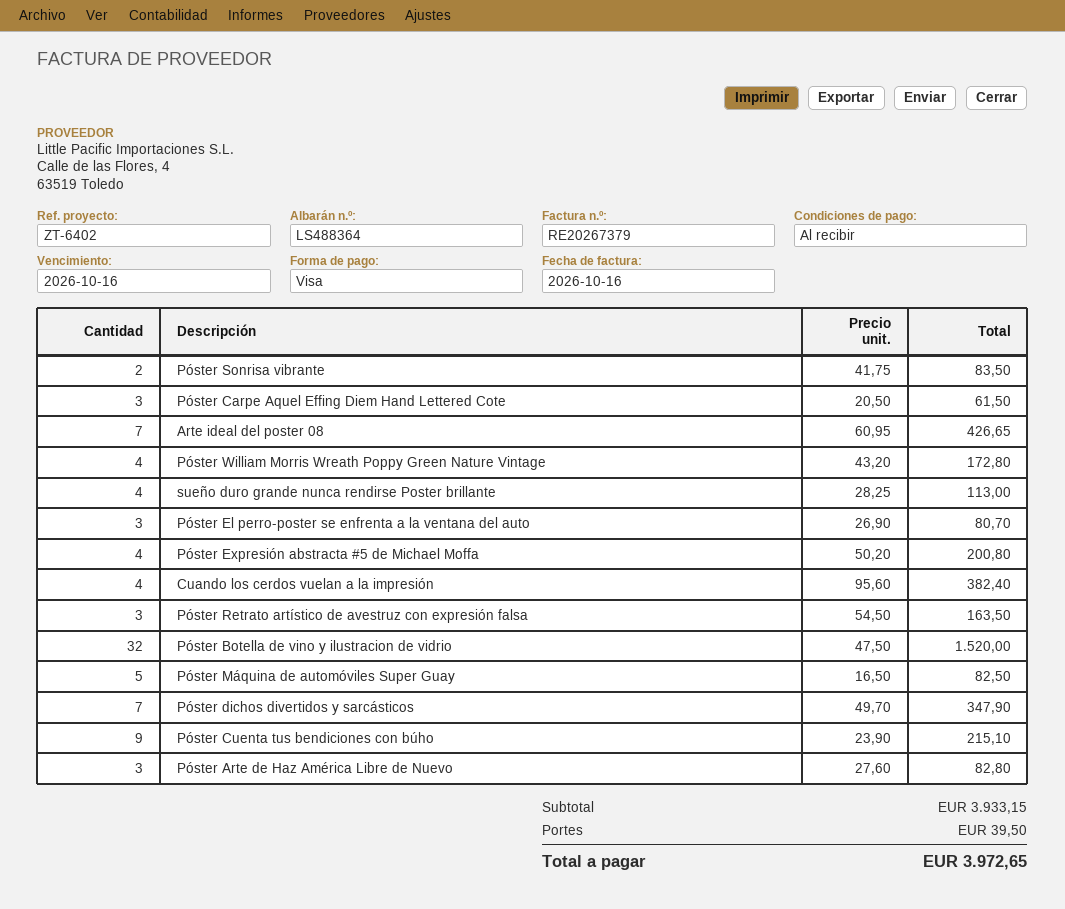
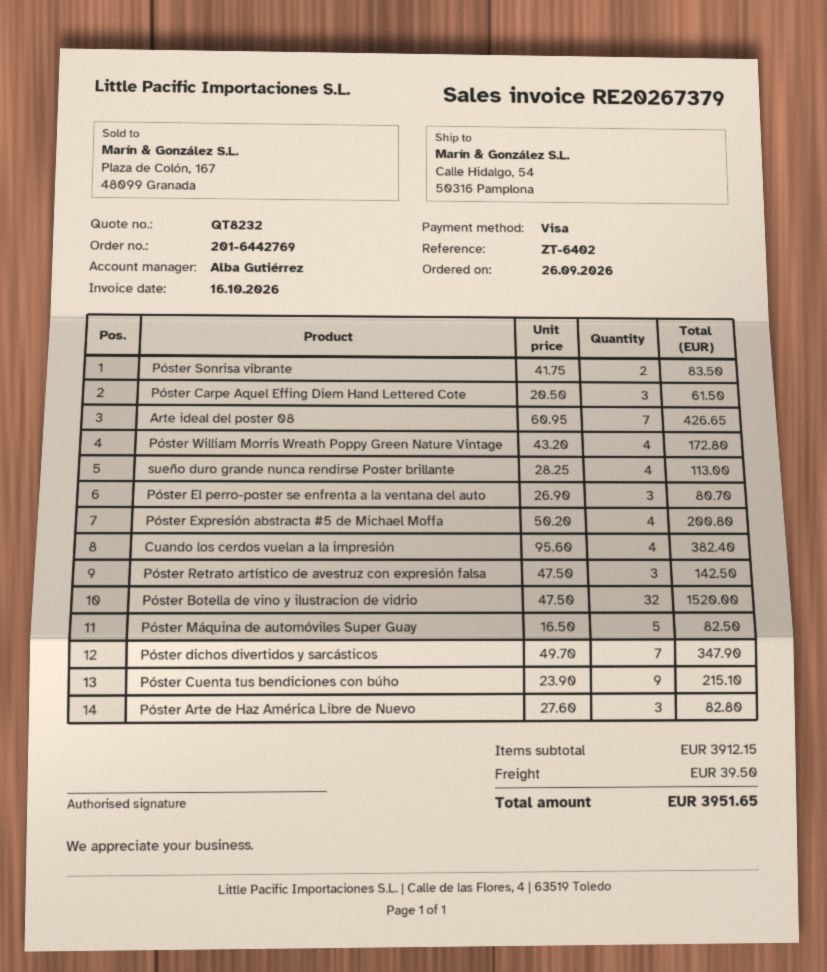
Póster Retrato artístico de avestruz con expresión falsa: 3 x 54.50 = 163.50 -> 3 x 47.50 = 142.50
subtotal: 3933.15 -> 3912.15
total: 3972.65 -> 3951.65

